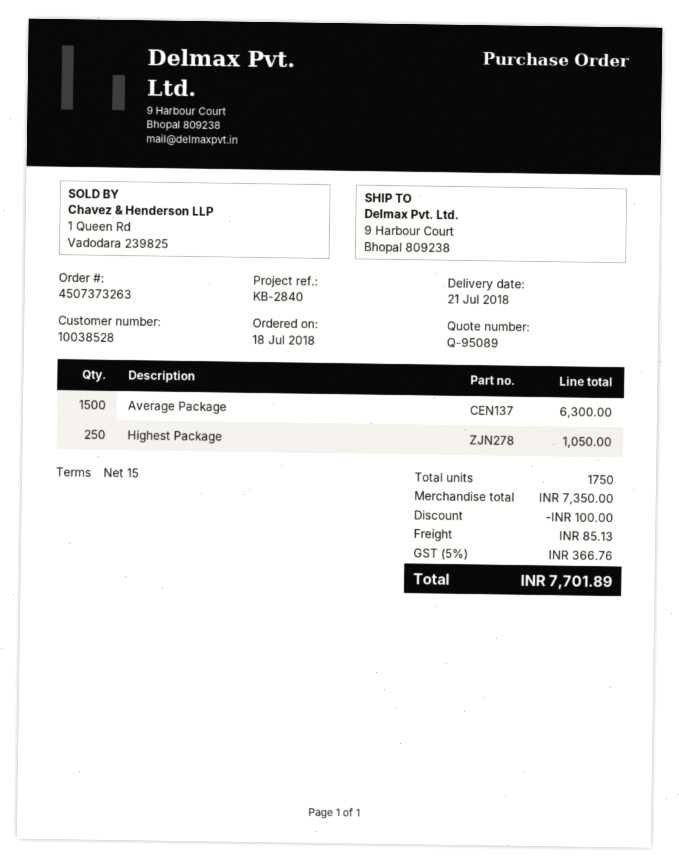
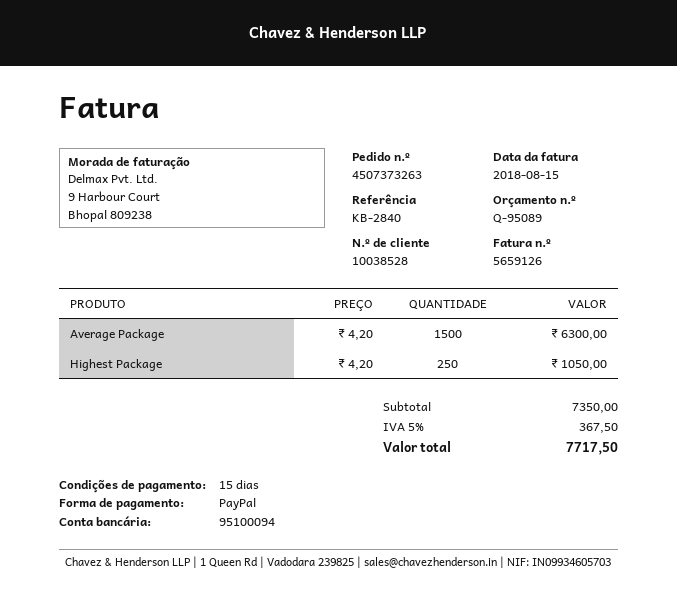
discount: 100.00 -> none
shipping: 85.13 -> none
tax: 5% = 366.76 -> 5% = 367.50
total: 7701.89 -> 7717.50

